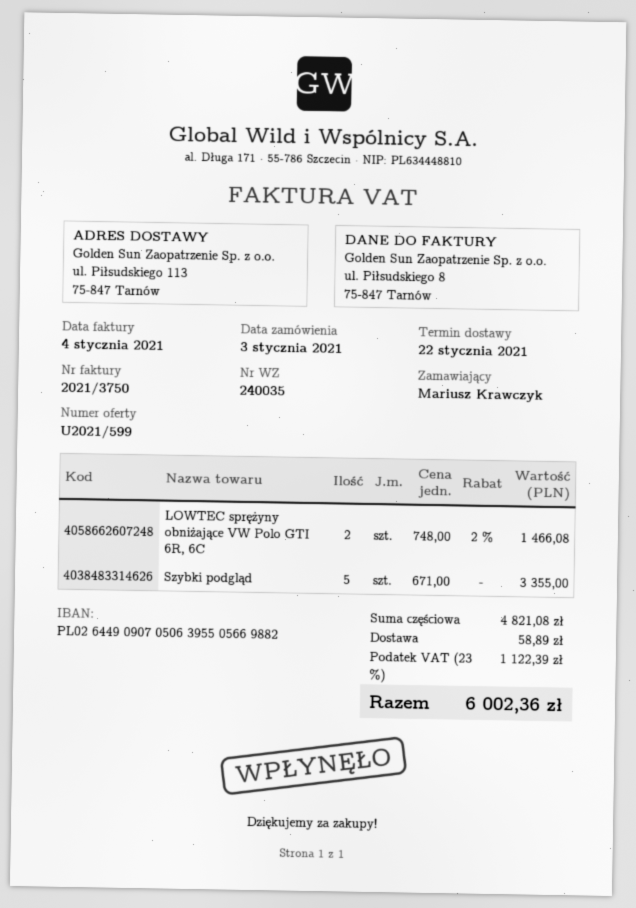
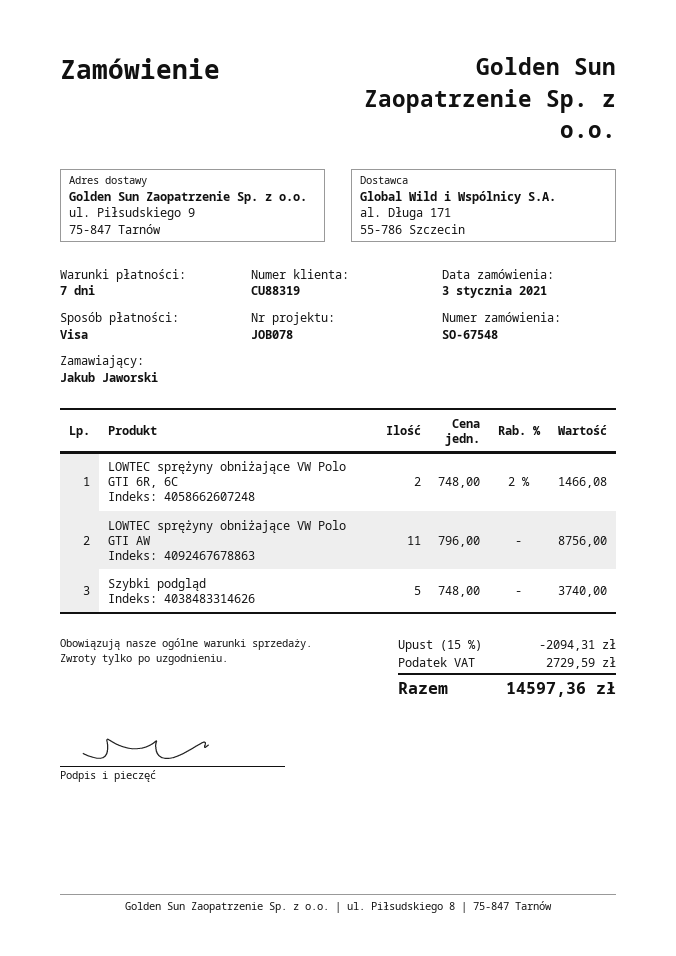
ordered by: Mariusz Krawczyk -> Jakub Jaworski
ship to: ul. Piłsudskiego 113, 75-847 Tarnów -> ul. Piłsudskiego 9, 75-847 Tarnów
Szybki podgląd: 5 x 671.00 = 3355.00 -> 5 x 748.00 = 3740.00
LOWTEC sprężyny obniżające VW Polo GTI AW: none -> 11 x 796.00 = 8756.00
discount: none -> 15% = 2094.31
shipping: 58.89 -> none
tax: 1122.39 -> 2729.59
total: 6002.36 -> 14597.36

